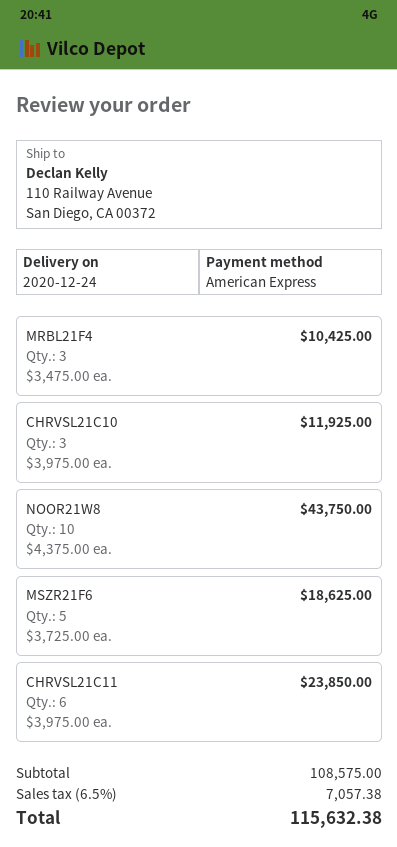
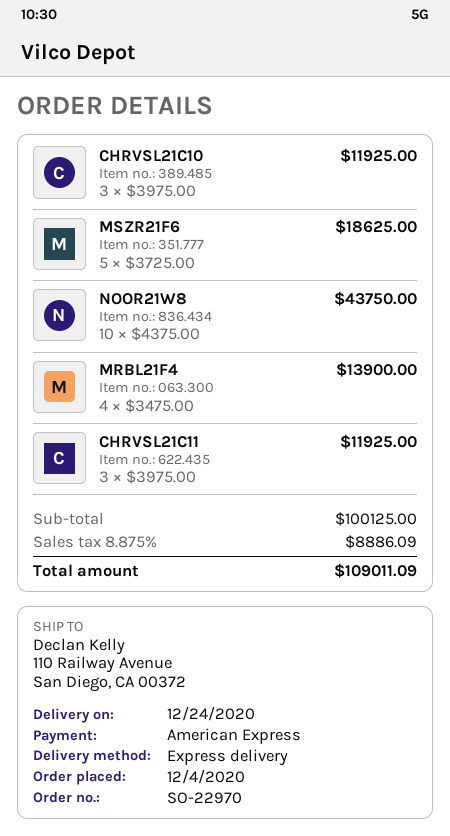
MRBL21F4: 3 x 3475.00 = 10425.00 -> 4 x 3475.00 = 13900.00
CHRVSL21C11: 6 x 3975.00 = 23850.00 -> 3 x 3975.00 = 11925.00
subtotal: 108575.00 -> 100125.00
tax: 6.5% = 7057.38 -> 8.875% = 8886.09
total: 115632.38 -> 109011.09

